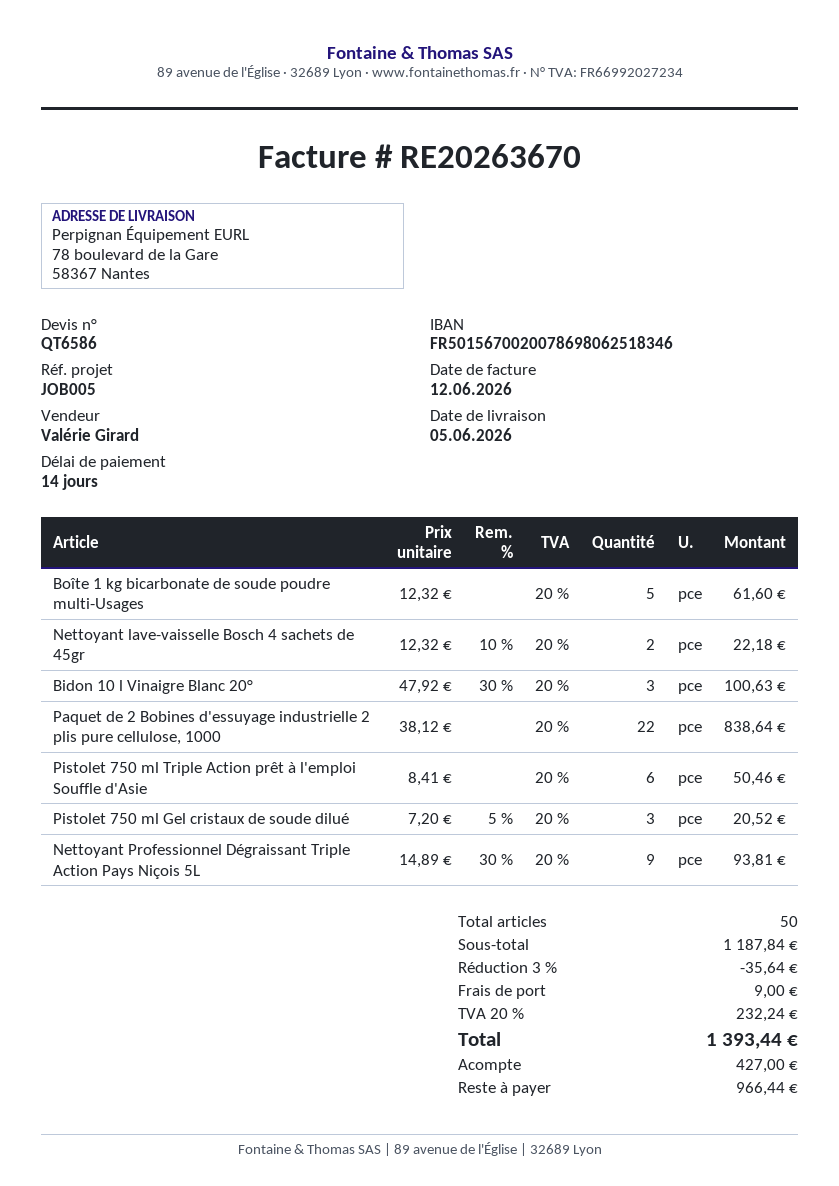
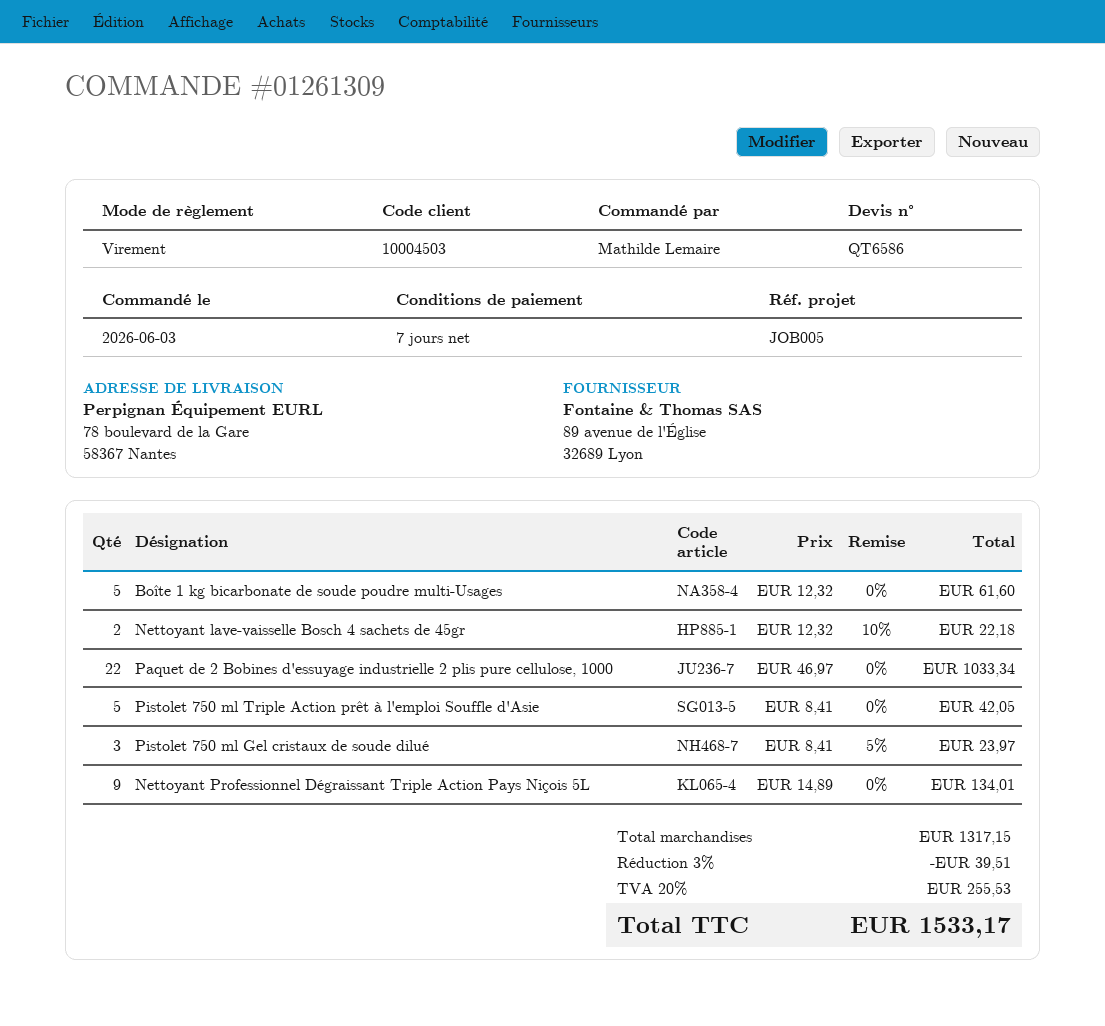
payment terms: 14 days -> 7 days
Bidon 10 l Vinaigre Blanc 20°: 3 x 47.92 - 30% = 100.63 -> none
Paquet de 2 Bobines d'essuyage industrielle 2 plis pure cellulose, 1000: 22 x 38.12 = 838.64 -> 22 x 46.97 = 1033.34
Pistolet 750 ml Triple Action prêt à l'emploi Souffle d'Asie: 6 x 8.41 = 50.46 -> 5 x 8.41 = 42.05
Pistolet 750 ml Gel cristaux de soude dilué: 3 x 7.20 - 5% = 20.52 -> 3 x 8.41 - 5% = 23.97
Nettoyant Professionnel Dégraissant Triple Action Pays Niçois 5L: 9 x 14.89 - 30% = 93.81 -> 9 x 14.89 = 134.01
subtotal: 1187.84 -> 1317.15
discount: 3% = 35.64 -> 3% = 39.51
shipping: 9.00 -> none
tax: 20% = 232.24 -> 20% = 255.53
total: 1393.44 -> 1533.17

